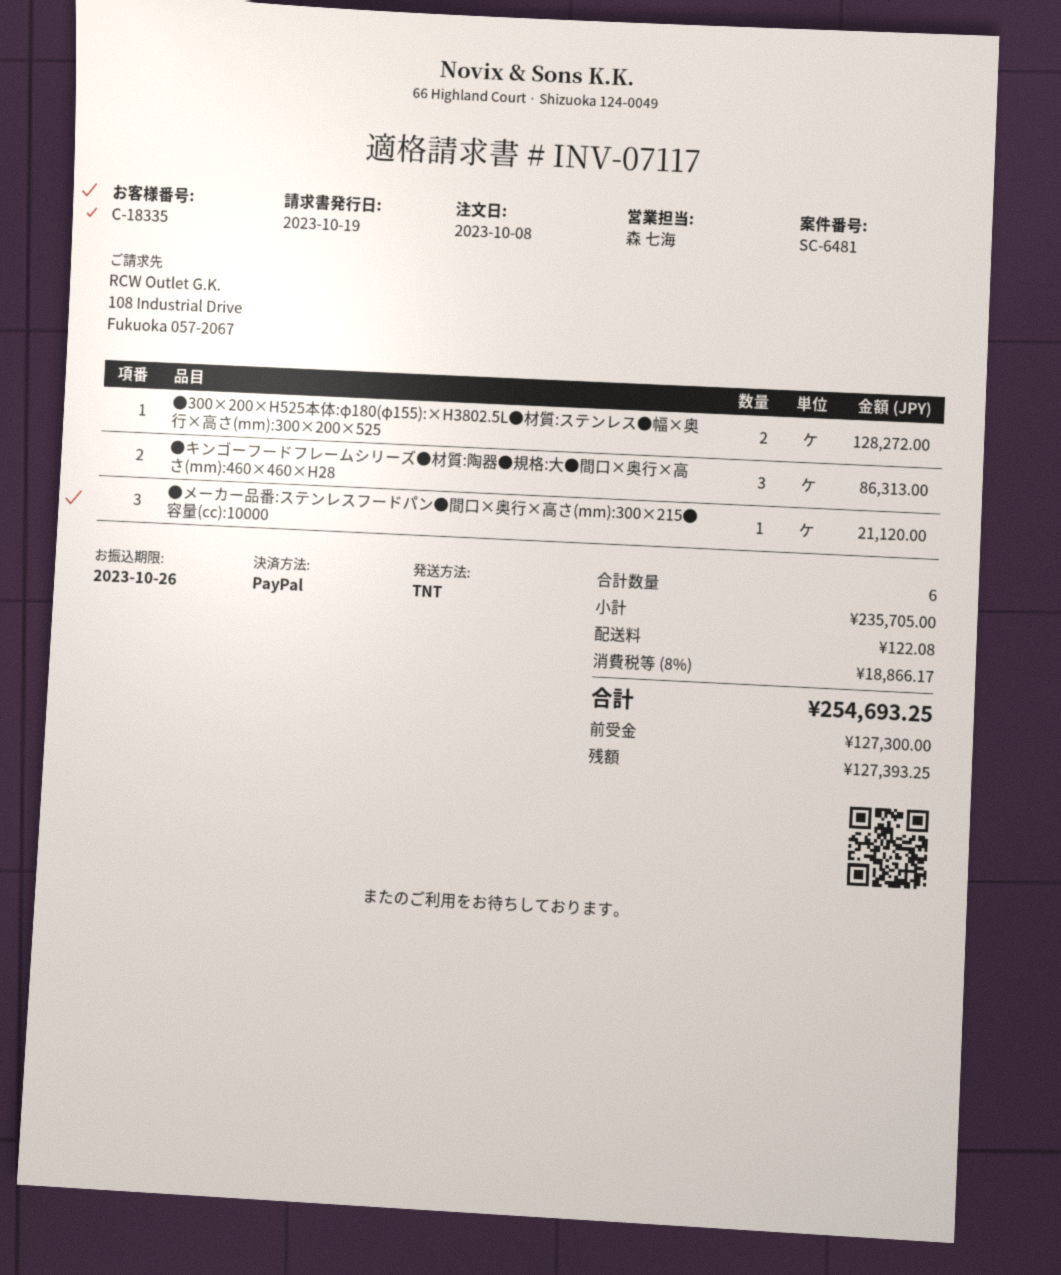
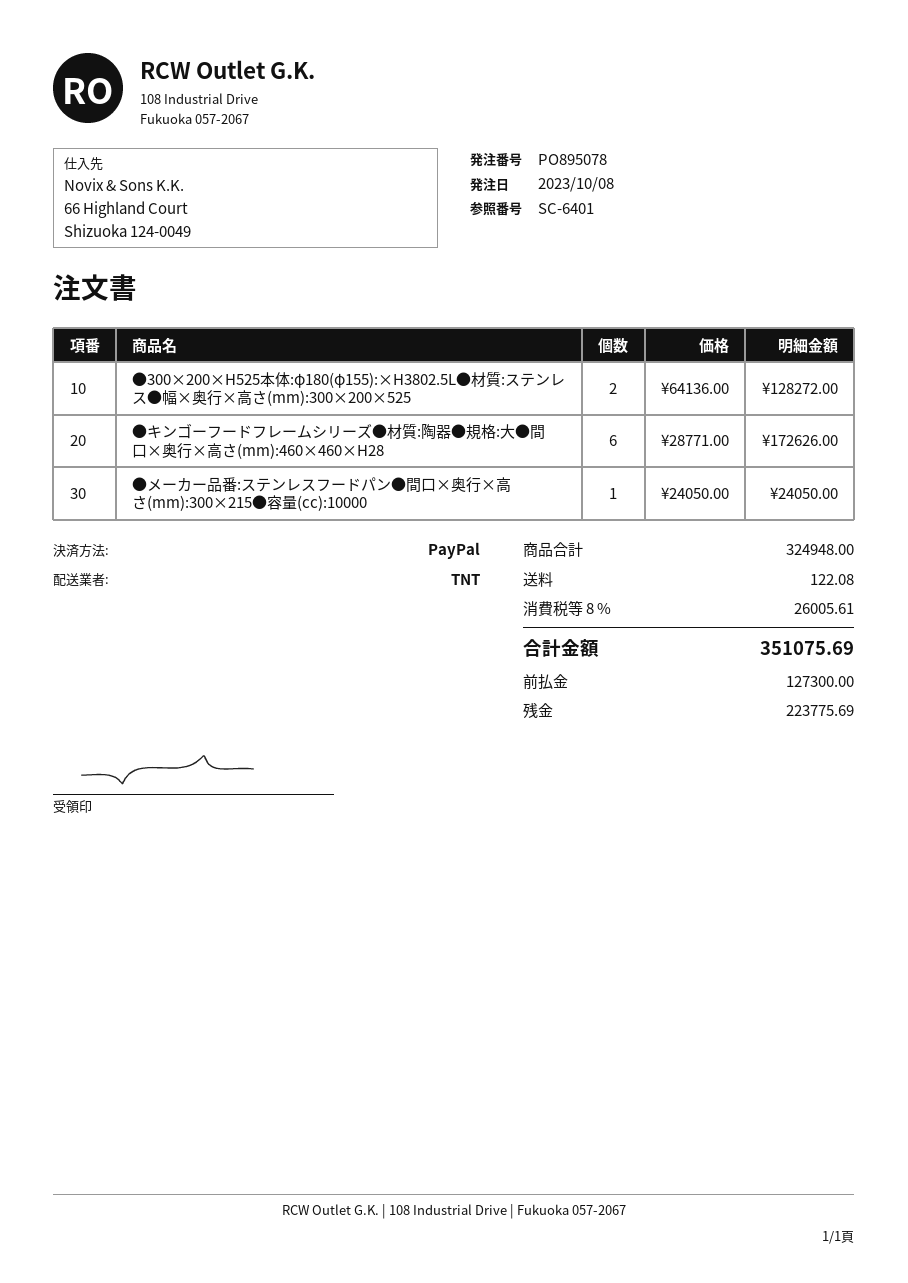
reference: SC-6481 -> SC-6401
●キンゴーフードフレームシリーズ●材質:陶器●規格:大●間口×奥行×高さ(mm):460×460×H28: 3 for 86313.00 -> 6 for 172626.00
●メーカー品番:ステンレスフードパン●間口×奥行×高さ(mm):300×215●容量(cc):10000: 1 for 21120.00 -> 1 for 24050.00
subtotal: 235705.00 -> 324948.00
tax: 8% = 18866.17 -> 8% = 26005.61
total: 254693.25 -> 351075.69
balance: 127393.25 -> 223775.69

